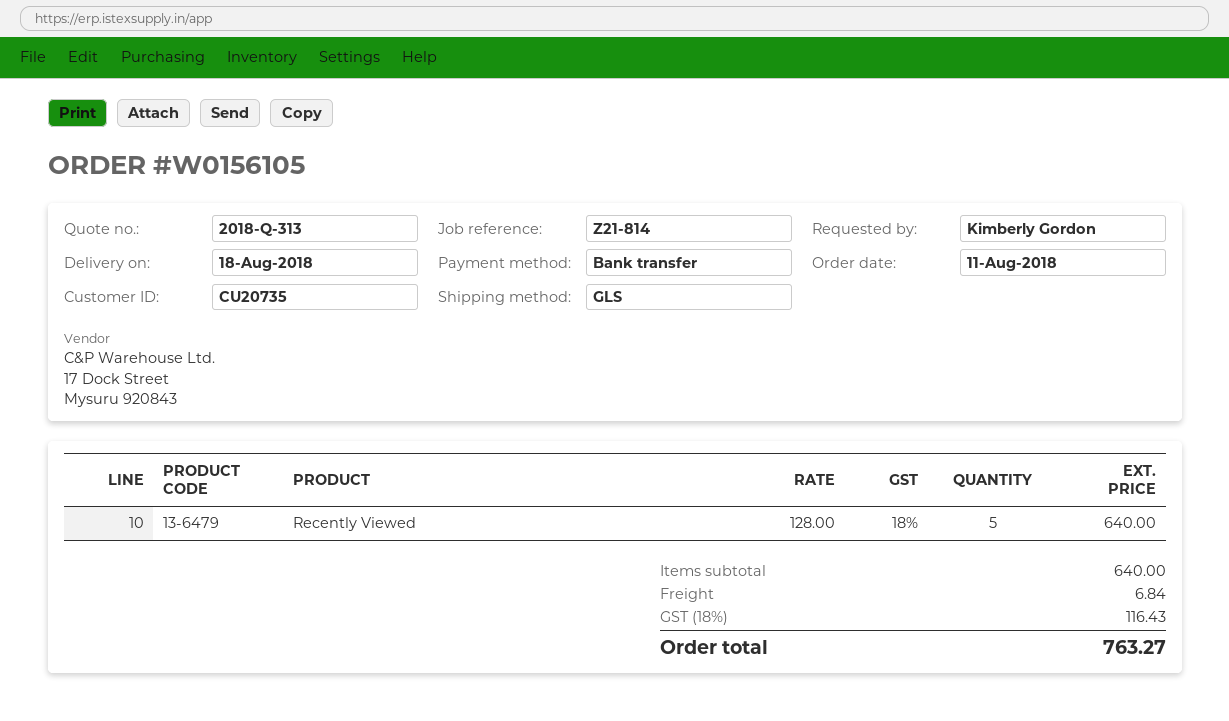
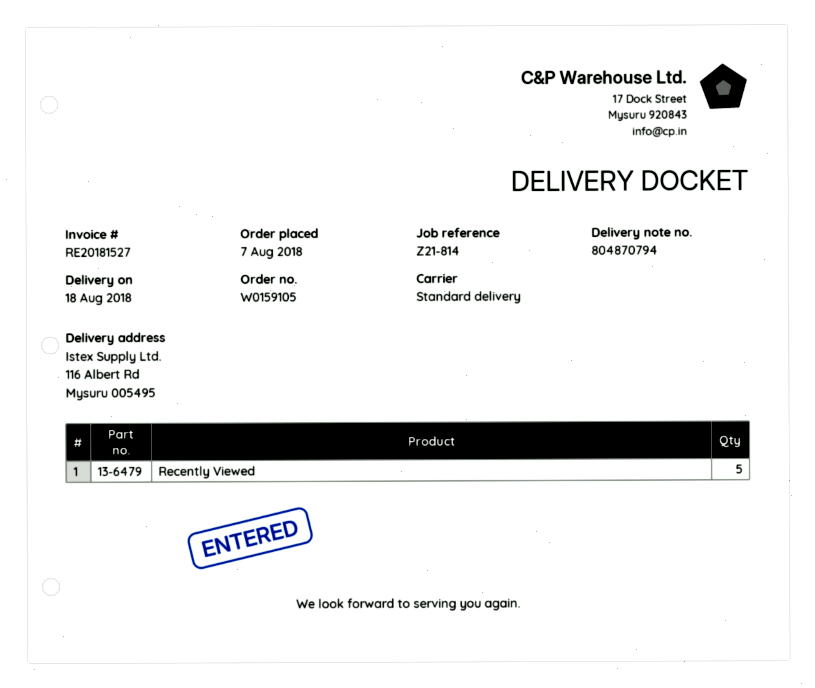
order number: W0156105 -> W0159105
order date: 2018-08-11 -> 2018-08-07
shipping method: GLS -> standard

